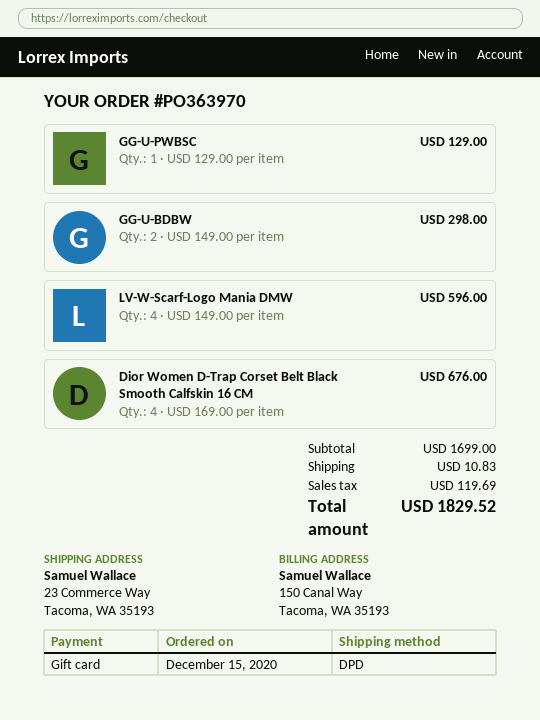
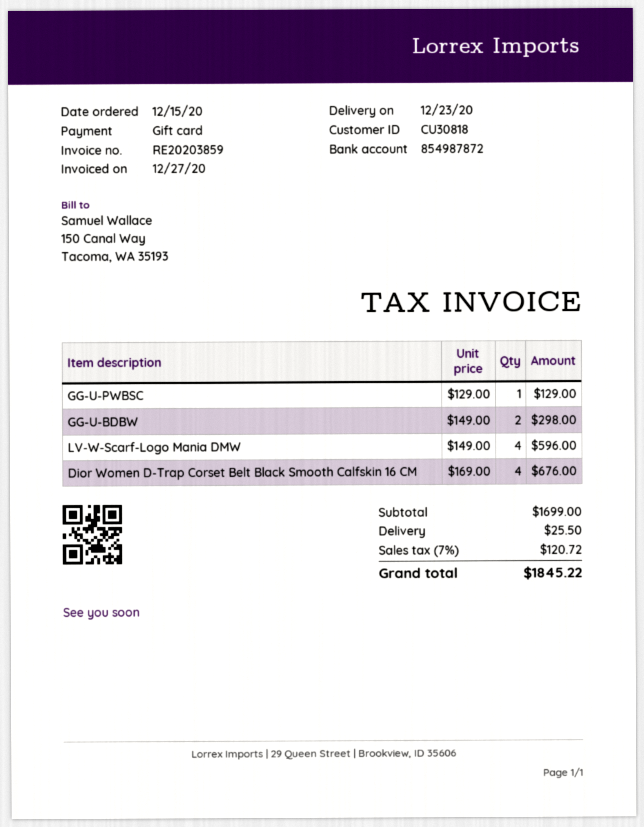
shipping: 10.83 -> 25.50
tax: 119.69 -> 120.72
total: 1829.52 -> 1845.22

